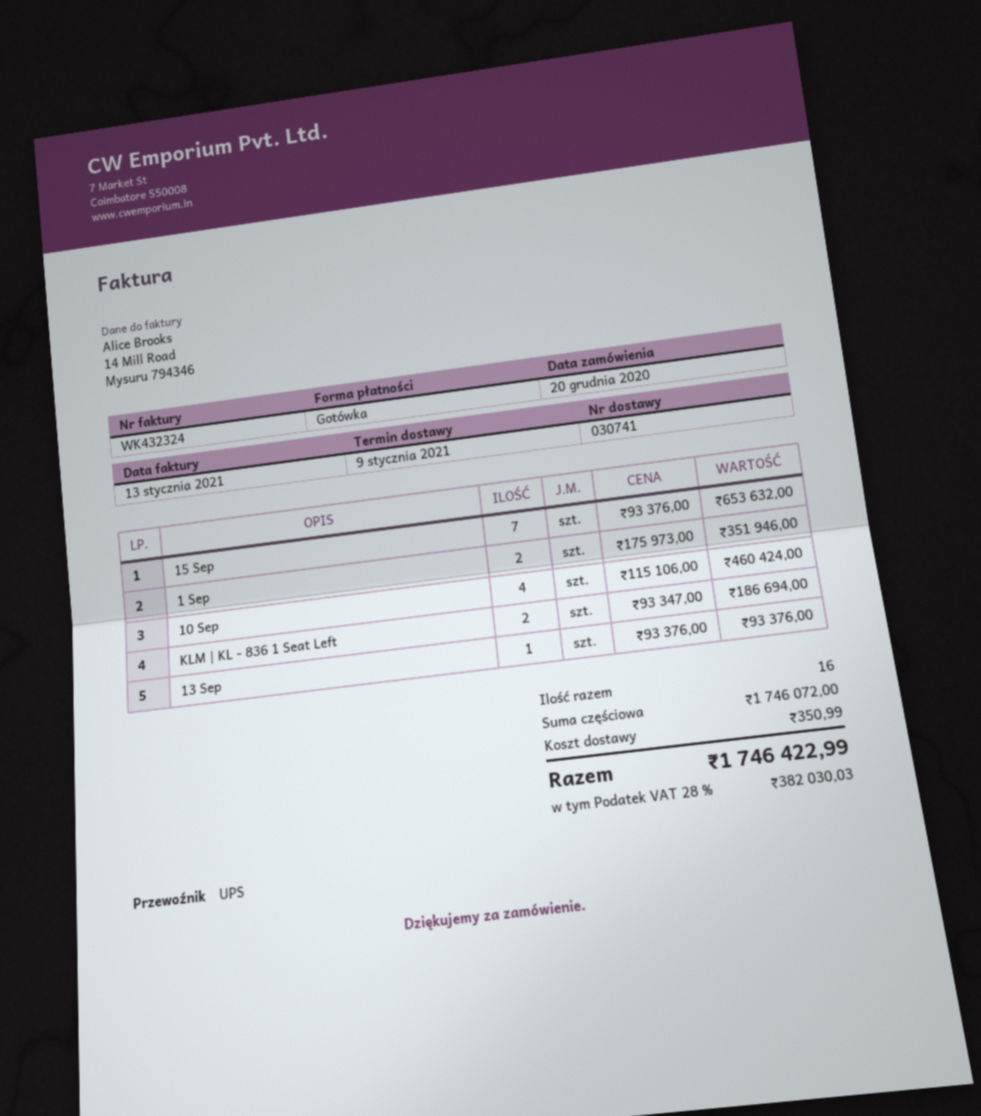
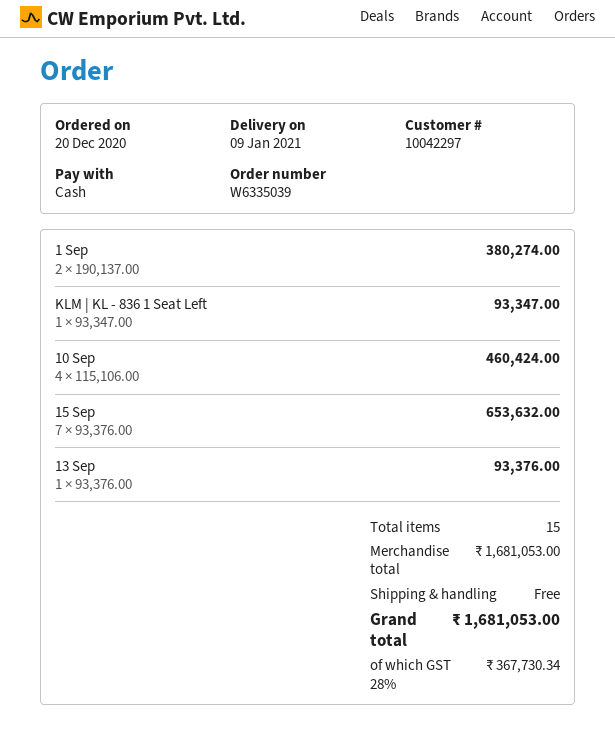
1 Sep: 2 x 175973.00 = 351946.00 -> 2 x 190137.00 = 380274.00
KLM | KL - 836 1 Seat Left: 2 x 93347.00 = 186694.00 -> 1 x 93347.00 = 93347.00
total quantity: 16 -> 15
subtotal: 1746072.00 -> 1681053.00
shipping: 350.99 -> 0.00
tax: 28% = 382030.03 -> 28% = 367730.34
total: 1746422.99 -> 1681053.00

